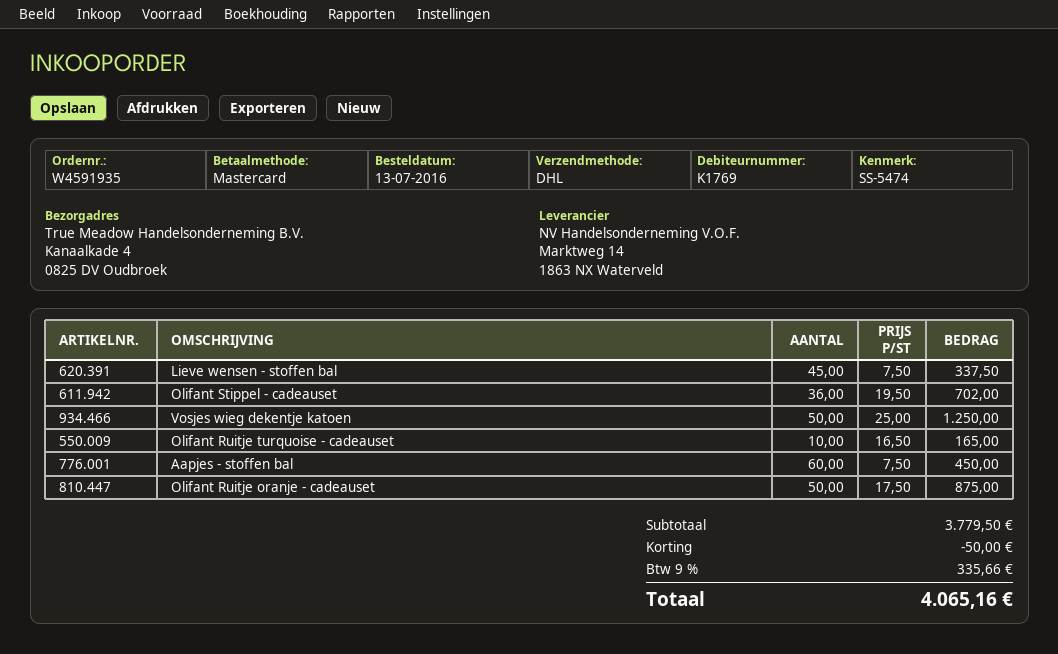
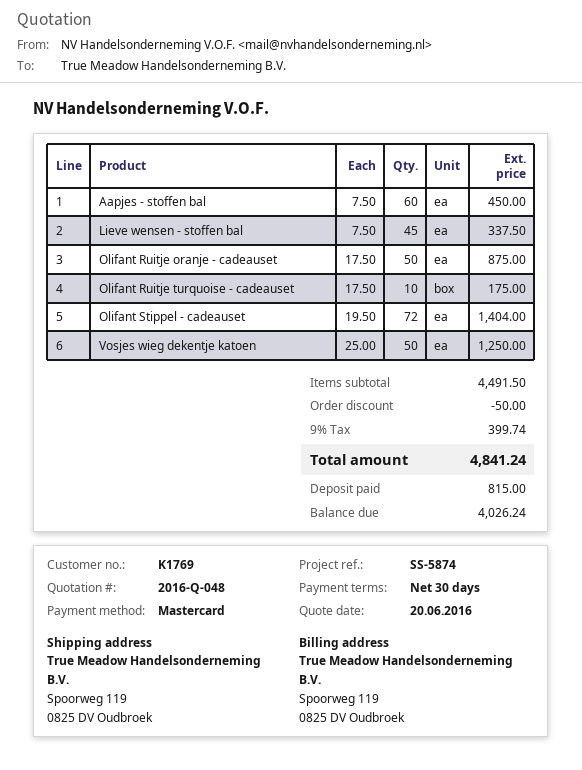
reference: SS-5474 -> SS-5874
ship to: Kanaalkade 4, 0825 DV Oudbroek -> Spoorweg 119, 0825 DV Oudbroek
Olifant Stippel - cadeauset: 36 x 19.50 = 702.00 -> 72 x 19.50 = 1404.00
Olifant Ruitje turquoise - cadeauset: 10 x 16.50 = 165.00 -> 10 x 17.50 = 175.00
subtotal: 3779.50 -> 4491.50
tax: 9% = 335.66 -> 9% = 399.74
total: 4065.16 -> 4841.24

